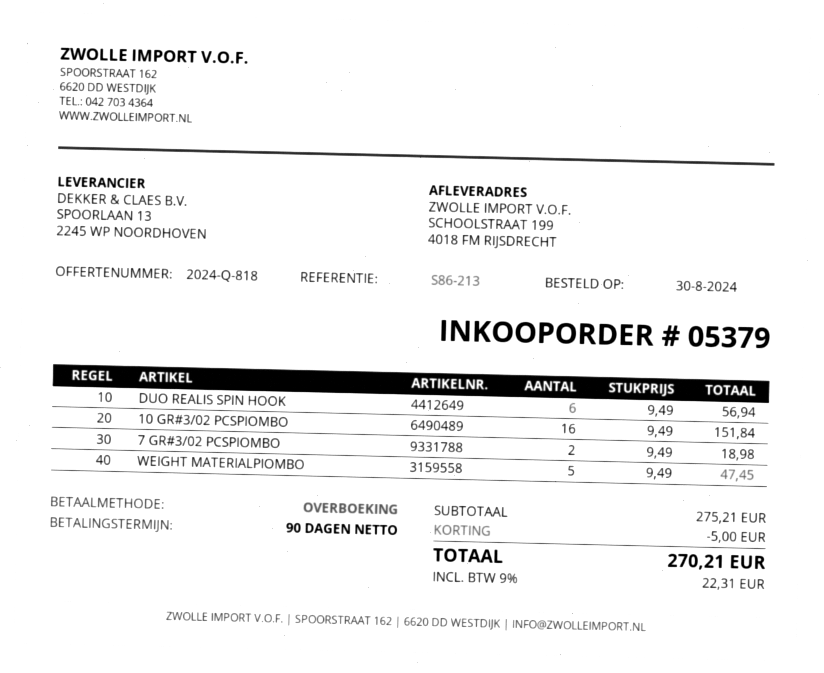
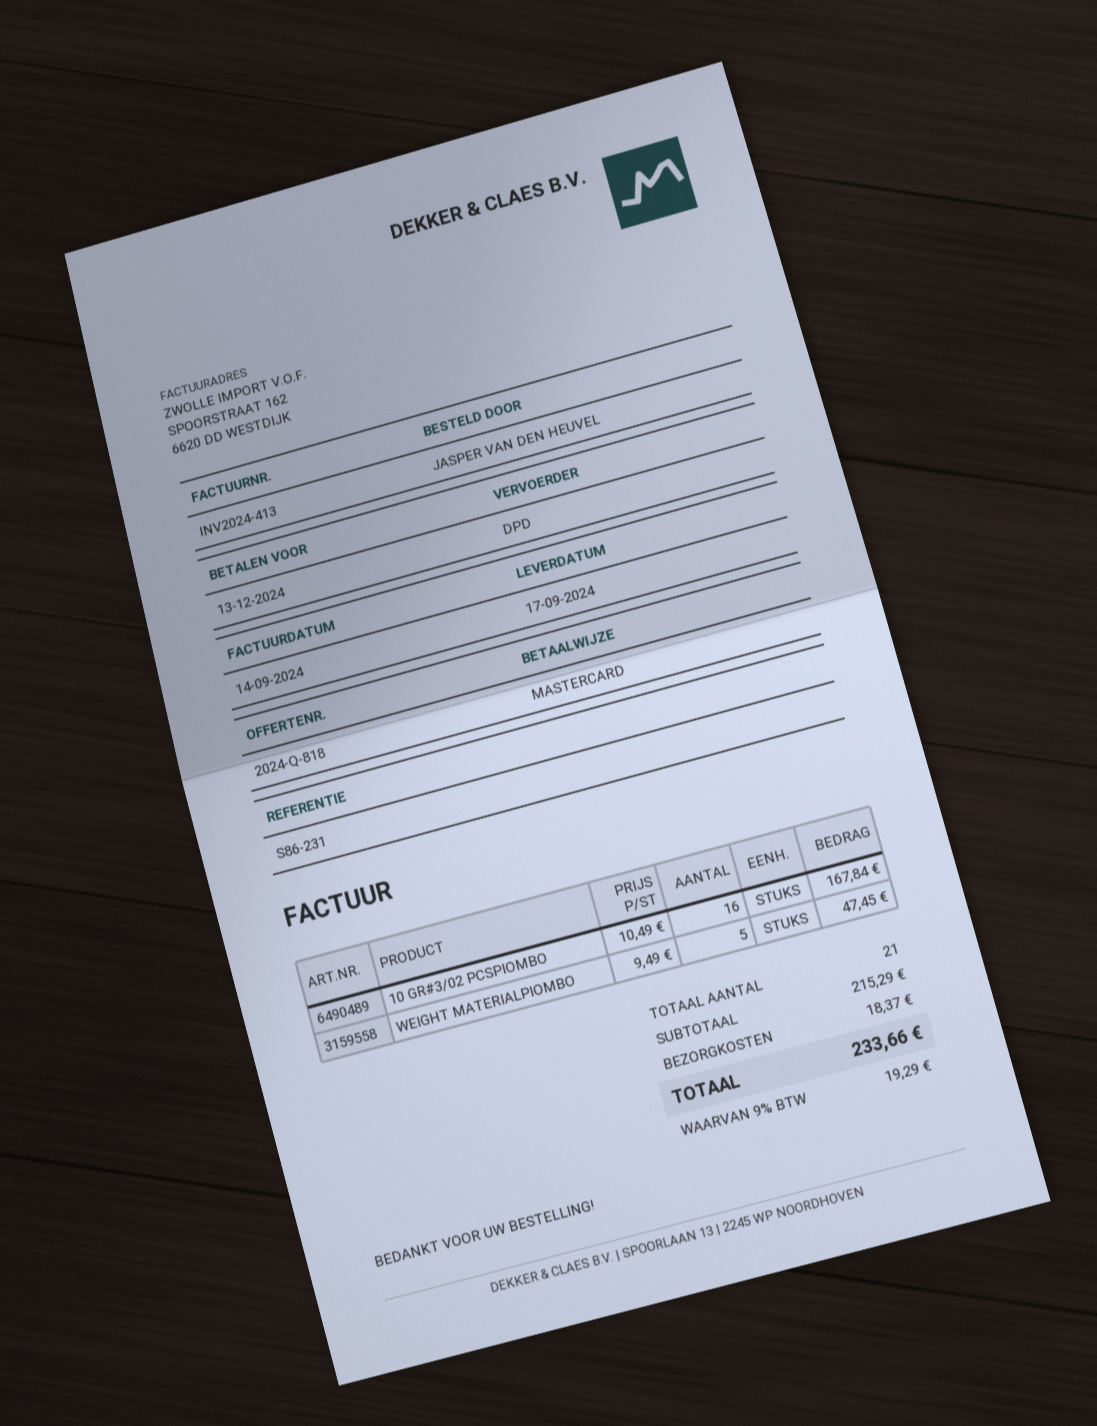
reference: S86-213 -> S86-231
payment method: bank transfer -> Mastercard
DUO REALIS SPIN HOOK: 6 x 9.49 = 56.94 -> none
10 GR#3/02 PCSPIOMBO: 16 x 9.49 = 151.84 -> 16 x 10.49 = 167.84
7 GR#3/02 PCSPIOMBO: 2 x 9.49 = 18.98 -> none
subtotal: 275.21 -> 215.29
discount: 5.00 -> none
shipping: none -> 18.37
tax: 9% = 22.31 -> 9% = 19.29
total: 270.21 -> 233.66

